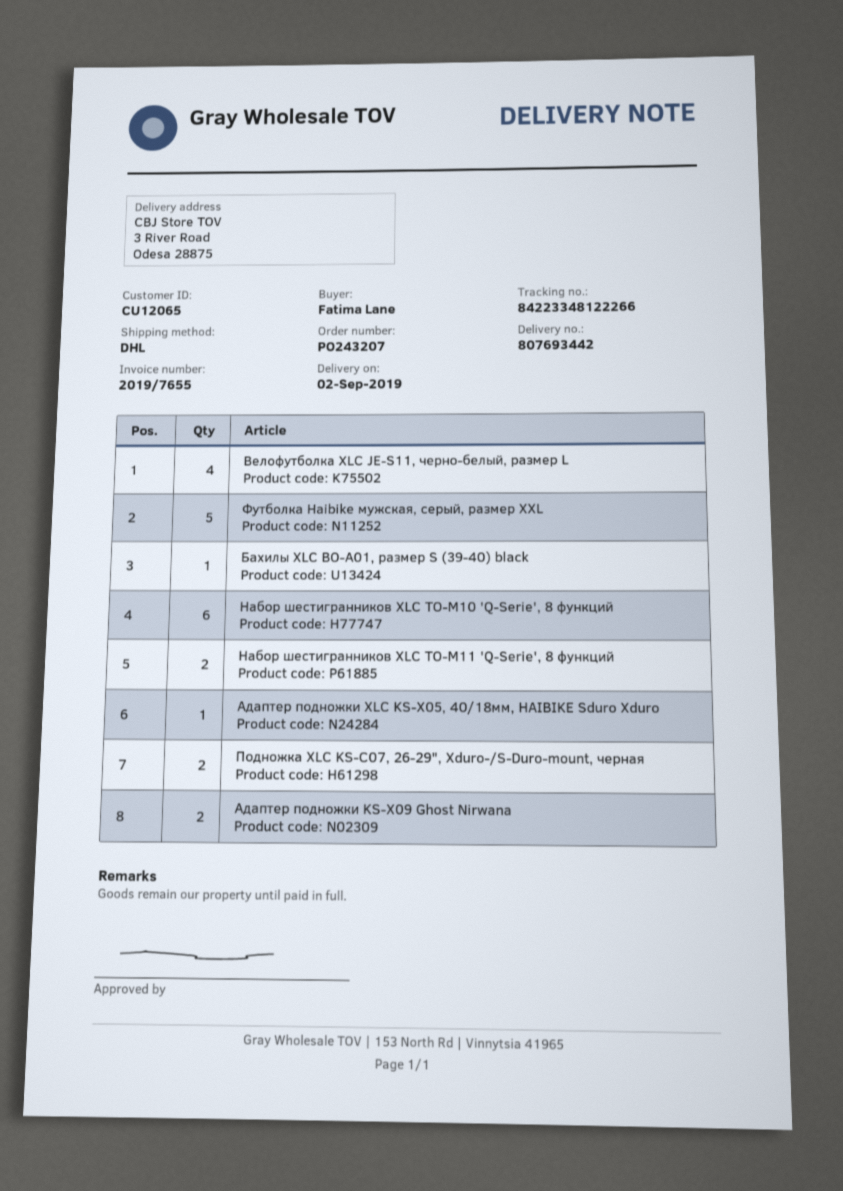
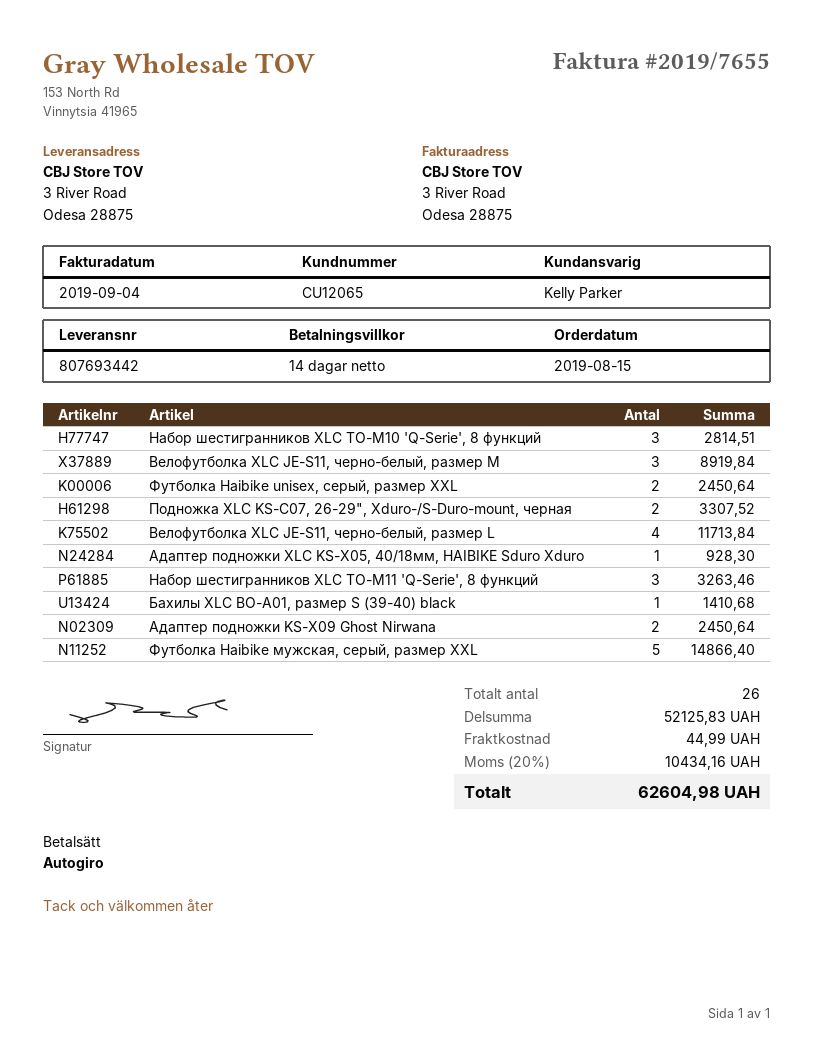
Набор шестигранников XLC TO-M10 'Q-Serie', 8 функций: 6 -> 3
Набор шестигранников XLC TO-M11 'Q-Serie', 8 функций: 2 -> 3
Велофутболка XLC JE-S11, черно-белый, размер M: none -> 3
Футболка Haibike unisex, серый, размер XXL: none -> 2

